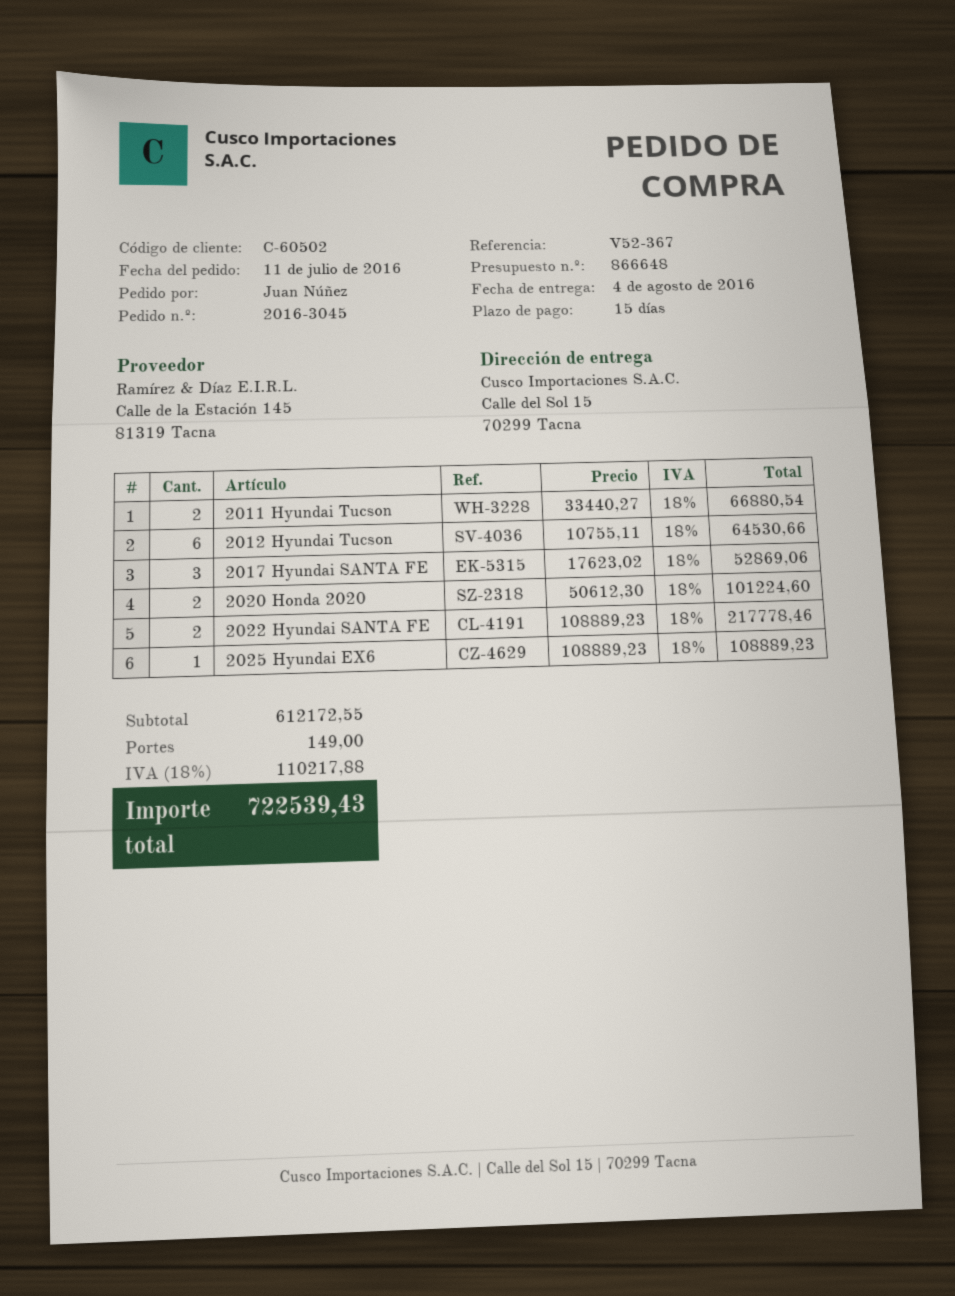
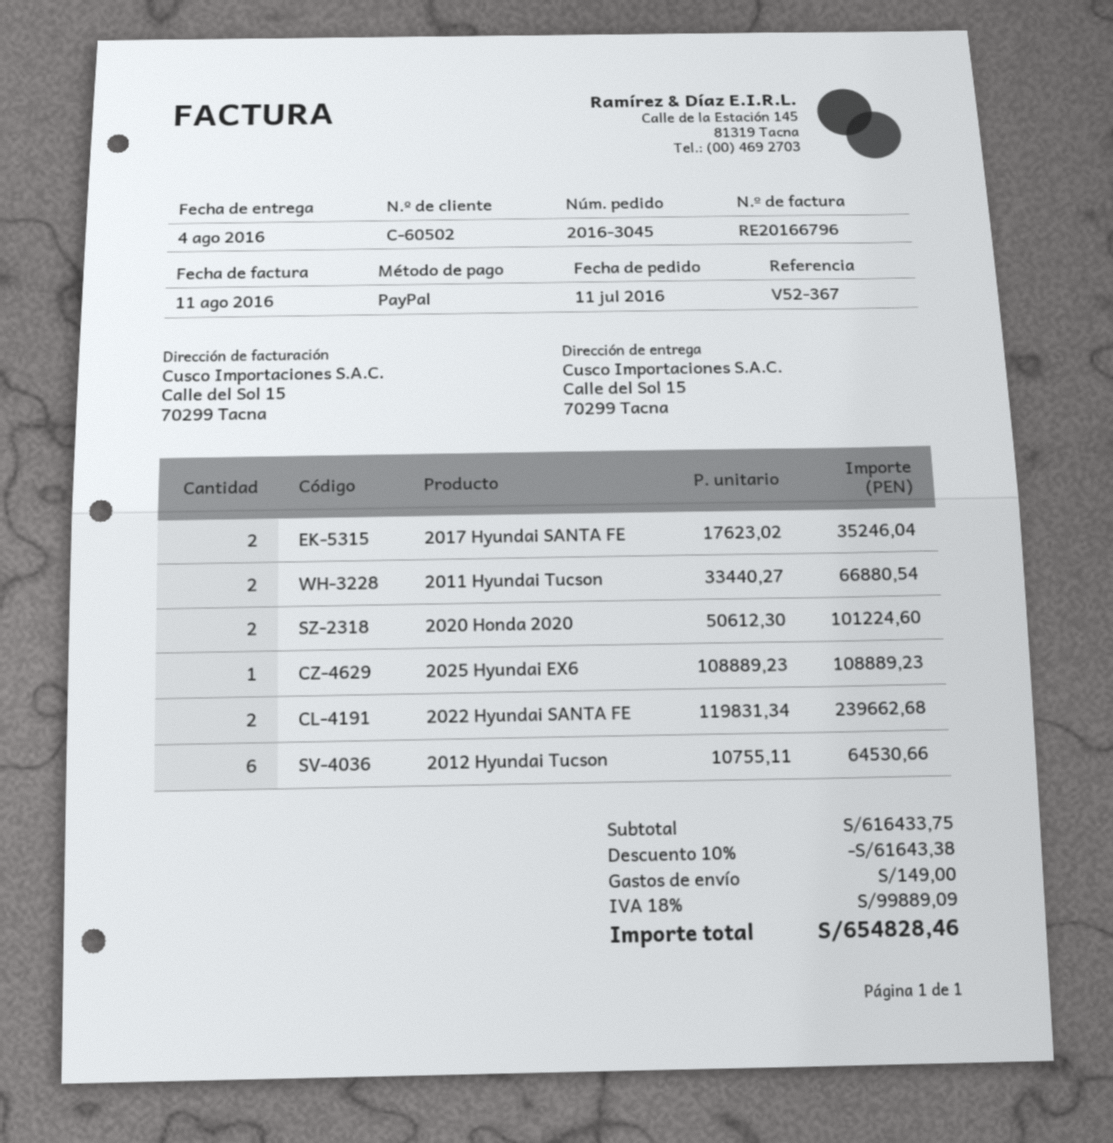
2017 Hyundai SANTA FE: 3 x 17623.02 = 52869.06 -> 2 x 17623.02 = 35246.04
2022 Hyundai SANTA FE: 2 x 108889.23 = 217778.46 -> 2 x 119831.34 = 239662.68
subtotal: 612172.55 -> 616433.75
discount: none -> 10% = 61643.38
tax: 18% = 110217.88 -> 18% = 99889.09
total: 722539.43 -> 654828.46

